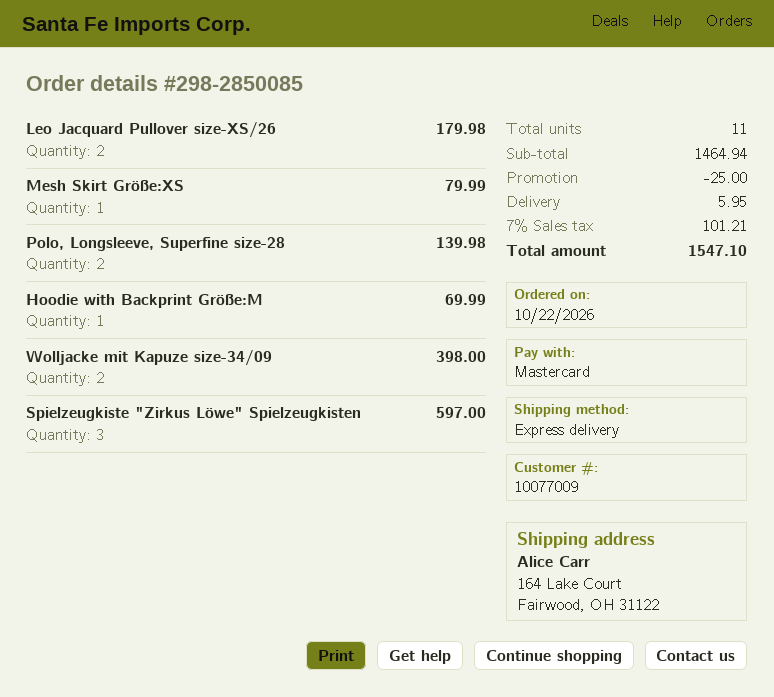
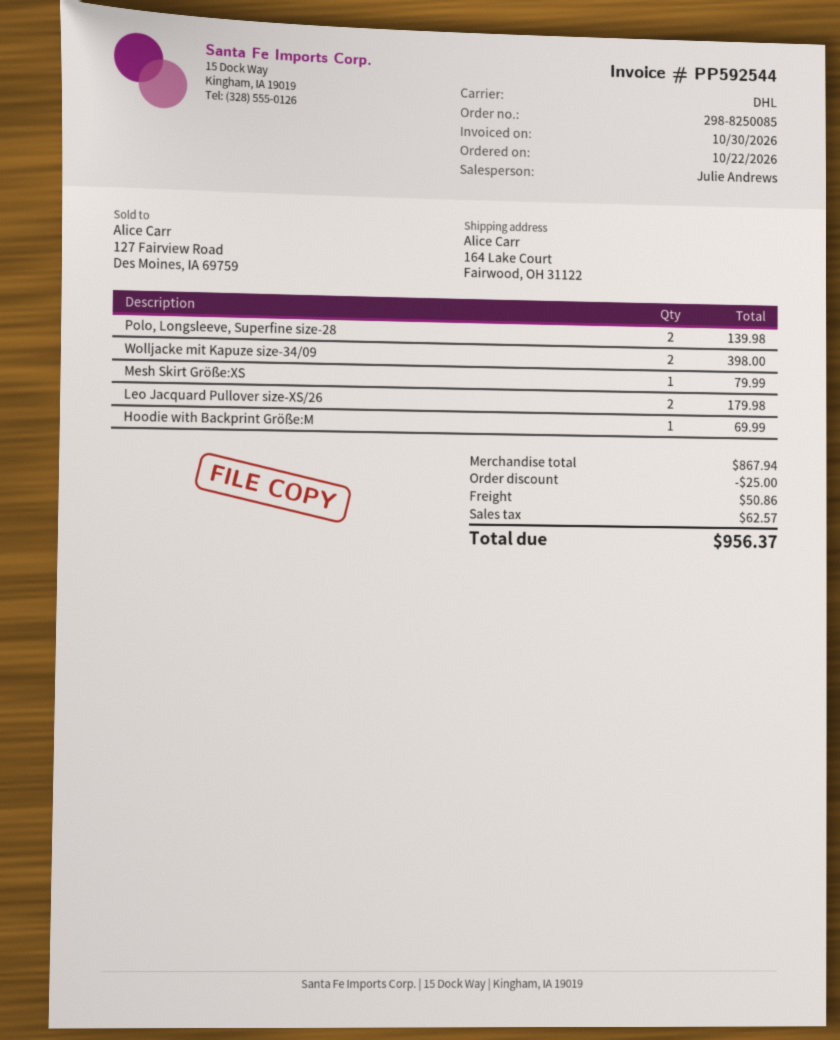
order number: 298-2850085 -> 298-8250085
shipping method: express -> DHL
Spielzeugkiste "Zirkus Löwe" Spielzeugkisten: 3 for 597.00 -> none
subtotal: 1464.94 -> 867.94
shipping: 5.95 -> 50.86
tax: 101.21 -> 62.57
total: 1547.10 -> 956.37

